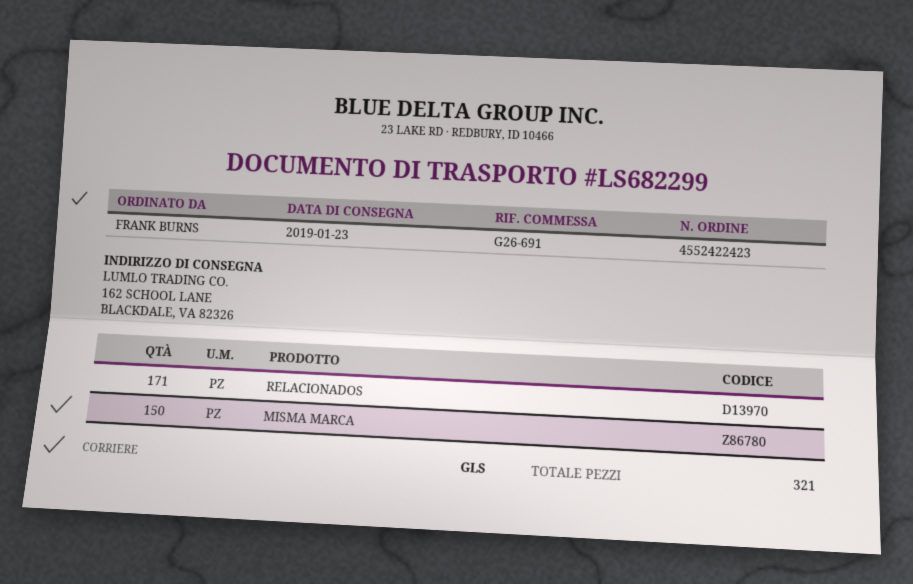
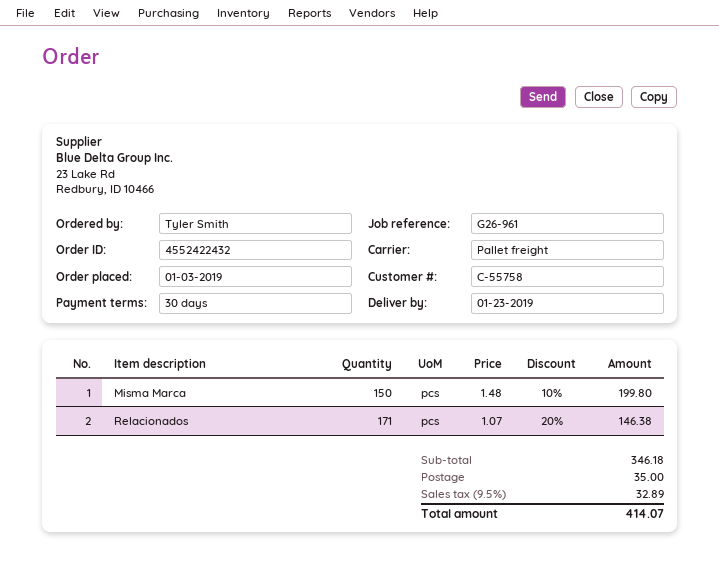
order number: 4552422423 -> 4552422432
reference: G26-691 -> G26-961
ordered by: FRANK BURNS -> Tyler Smith
shipping method: GLS -> pallet freight

